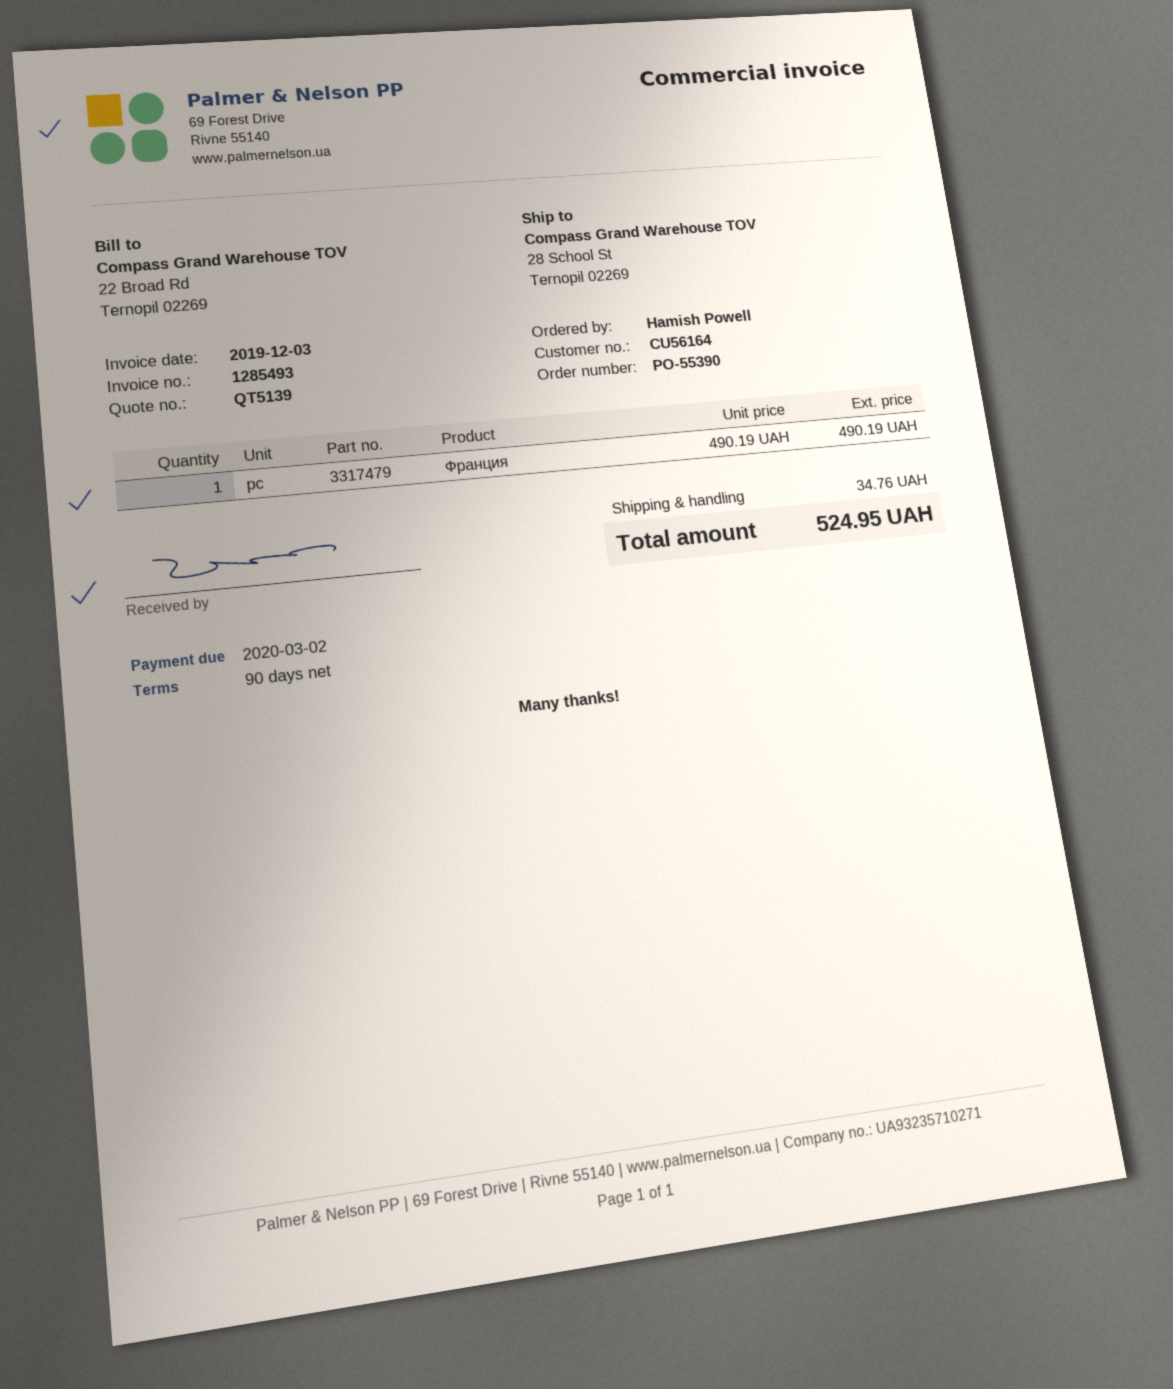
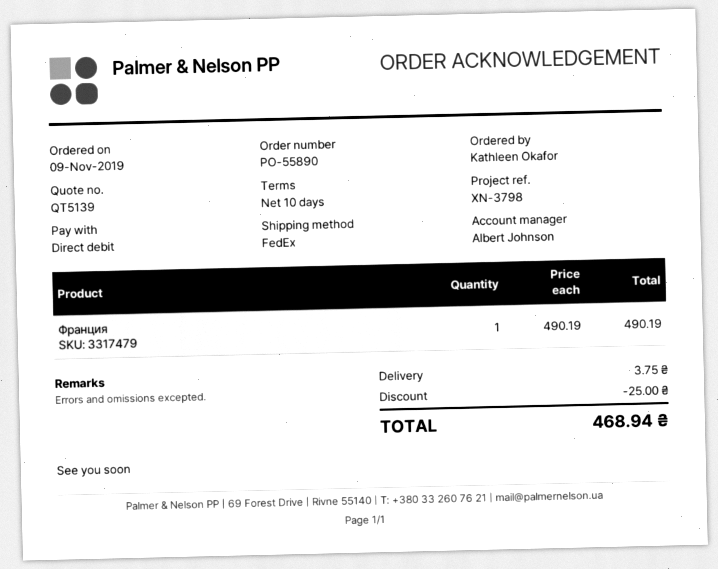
order number: PO-55390 -> PO-55890
payment terms: 90 days -> 10 days
ordered by: Hamish Powell -> Kathleen Okafor
discount: none -> 25.00
shipping: 34.76 -> 3.75
total: 524.95 -> 468.94

